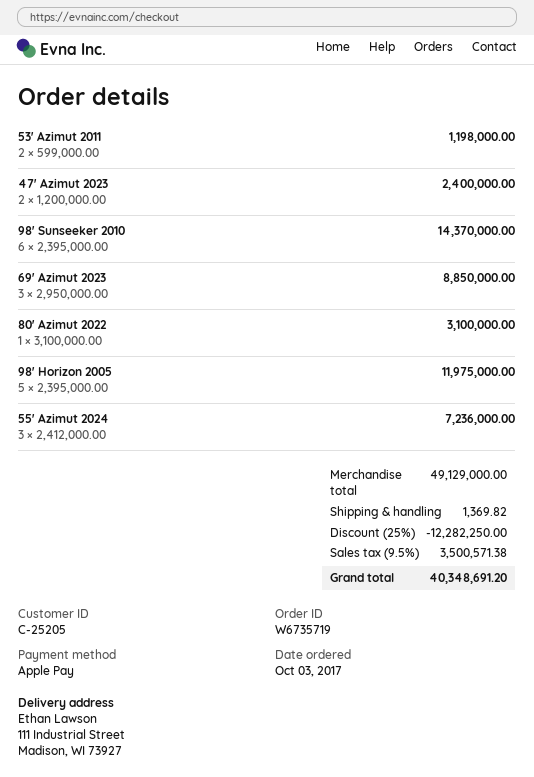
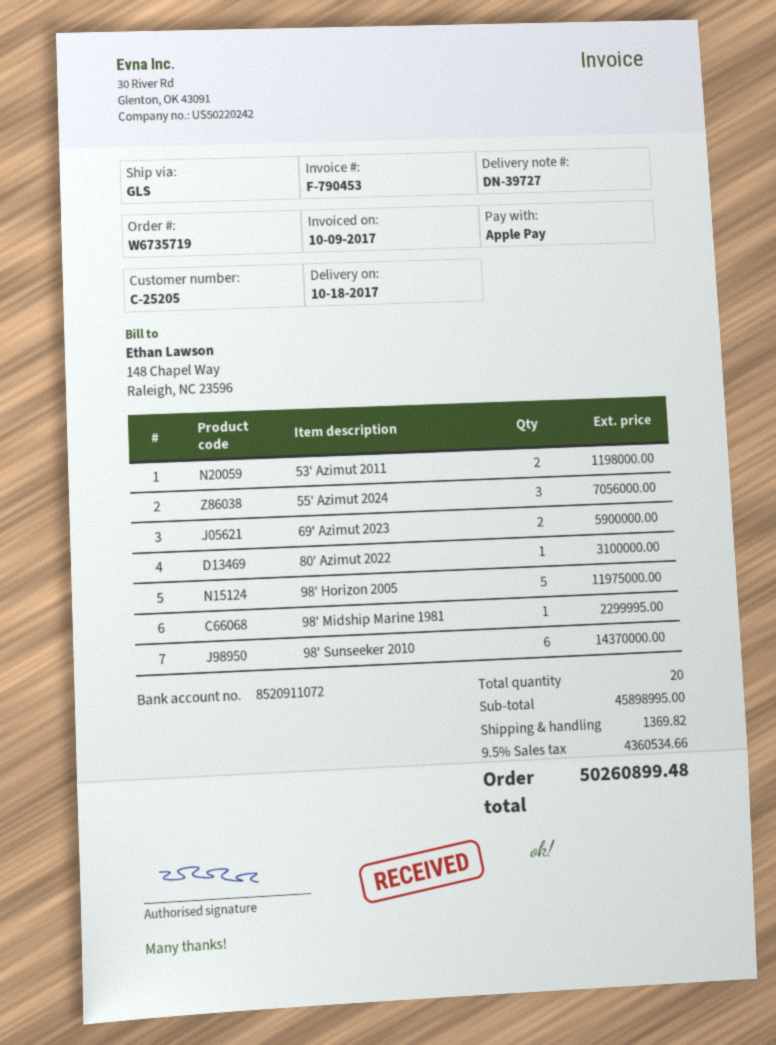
47' Azimut 2023: 2 for 2400000.00 -> none
69' Azimut 2023: 3 for 8850000.00 -> 2 for 5900000.00
55' Azimut 2024: 3 for 7236000.00 -> 3 for 7056000.00
98' Midship Marine 1981: none -> 1 for 2299995.00
subtotal: 49129000.00 -> 45898995.00
discount: 25% = 12282250.00 -> none
tax: 9.5% = 3500571.38 -> 9.5% = 4360534.66
total: 40348691.20 -> 50260899.48

